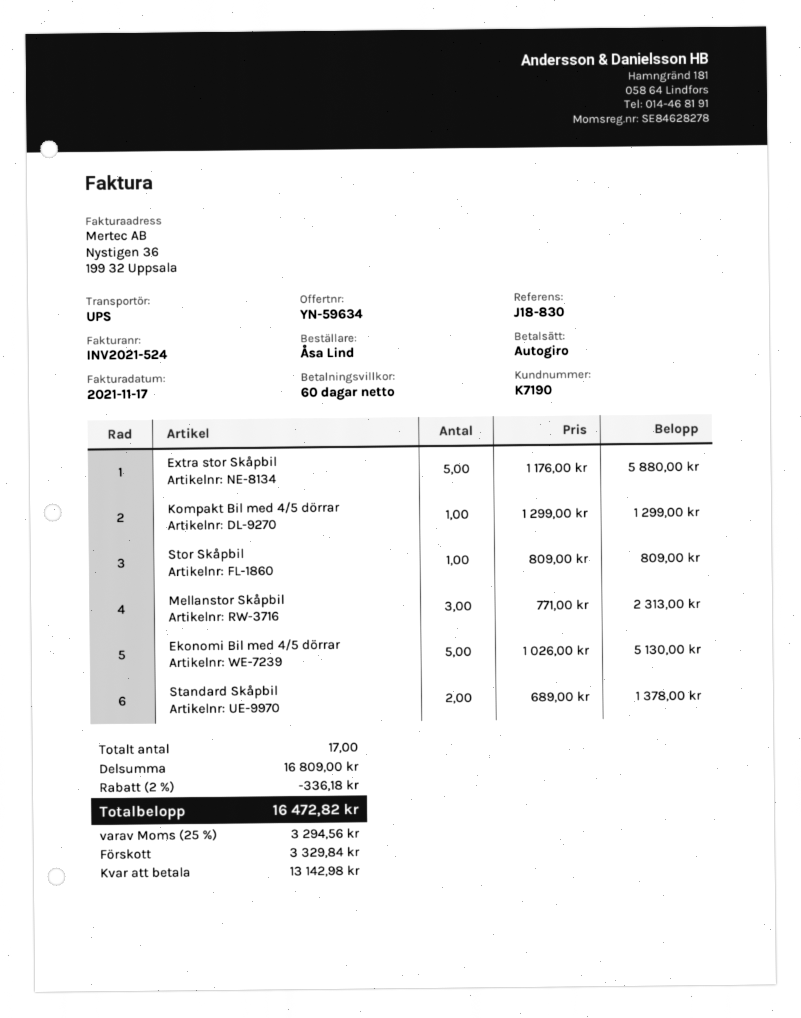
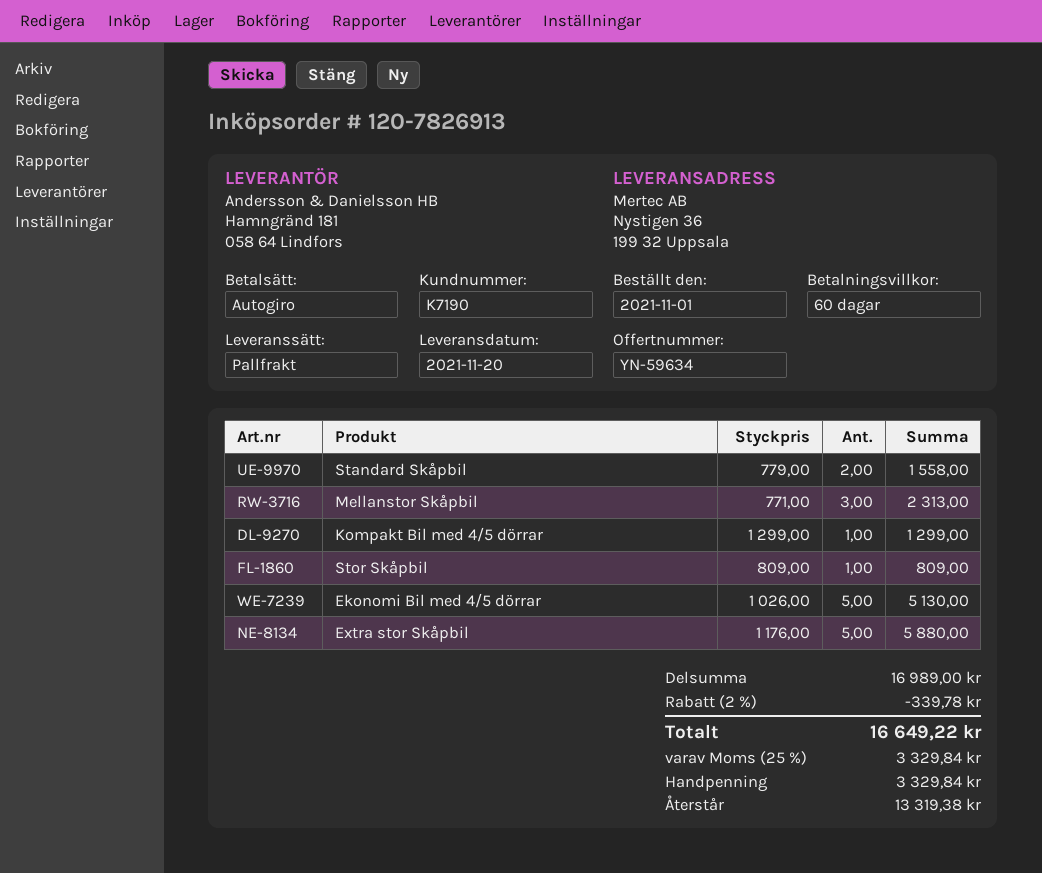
shipping method: UPS -> pallet freight
Standard Skåpbil: 2 x 689.00 = 1378.00 -> 2 x 779.00 = 1558.00
subtotal: 16809.00 -> 16989.00
discount: 2% = 336.18 -> 2% = 339.78
tax: 25% = 3294.56 -> 25% = 3329.84
total: 16472.82 -> 16649.22
balance: 13142.98 -> 13319.38

